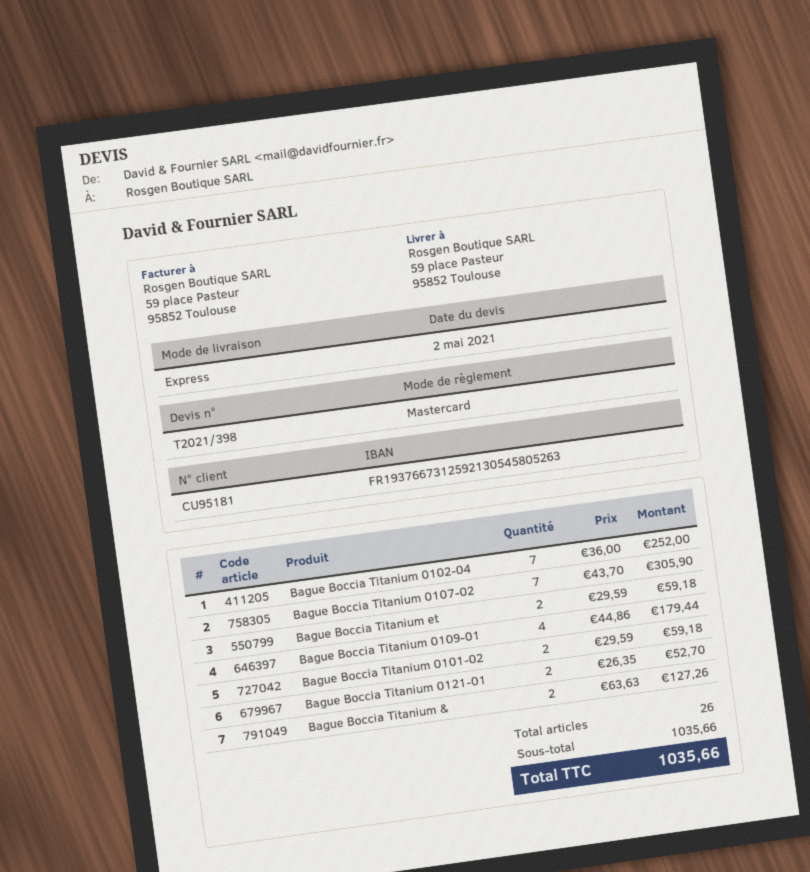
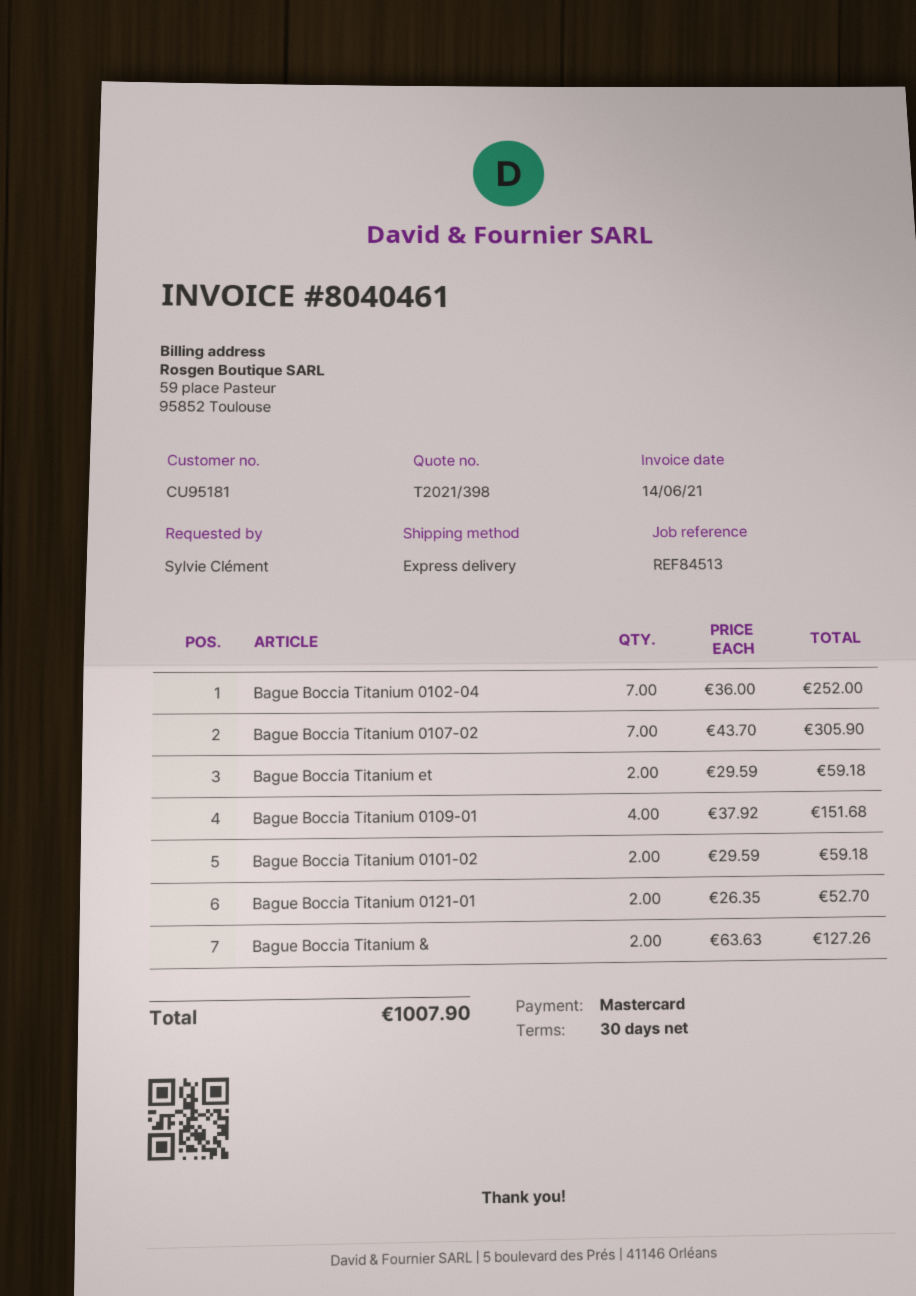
Bague Boccia Titanium 0109-01: 4 x 44.86 = 179.44 -> 4 x 37.92 = 151.68
total: 1035.66 -> 1007.90

